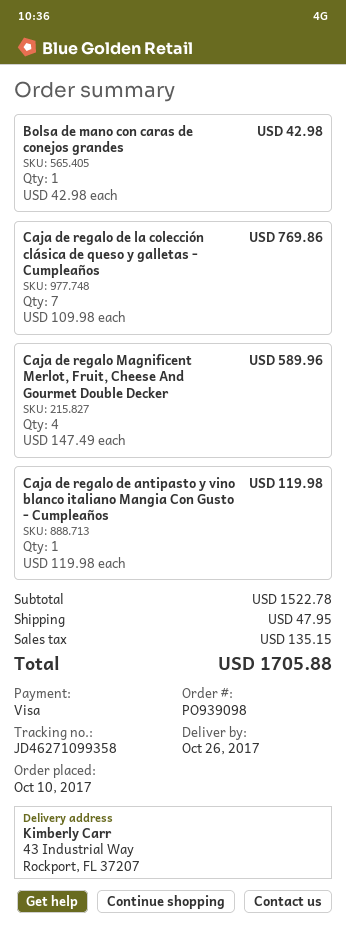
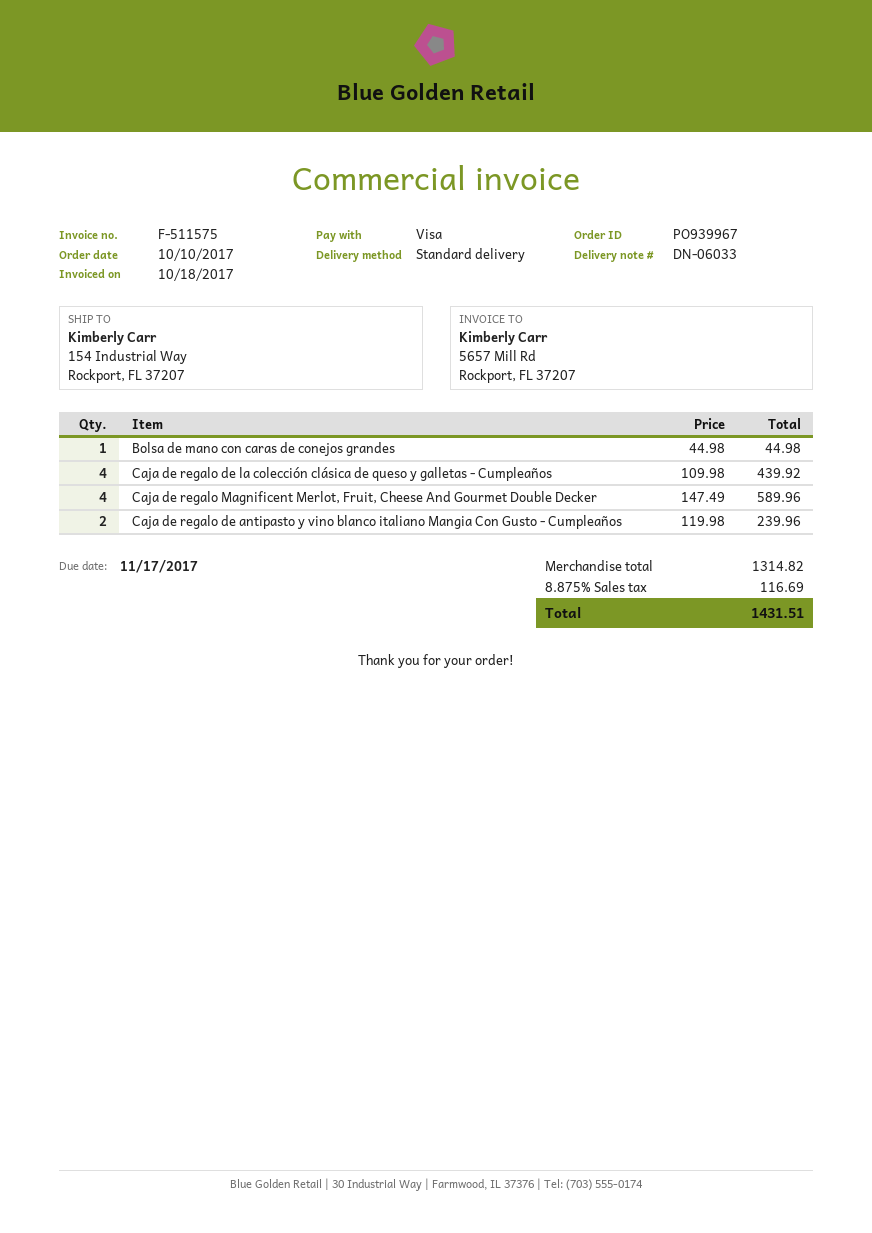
order number: PO939098 -> PO939967
ship to: 43 Industrial Way, Rockport, FL 37207 -> 154 Industrial Way, Rockport, FL 37207
Bolsa de mano con caras de conejos grandes: 1 x 42.98 = 42.98 -> 1 x 44.98 = 44.98
Caja de regalo de la colección clásica de queso y galletas - Cumpleaños: 7 x 109.98 = 769.86 -> 4 x 109.98 = 439.92
Caja de regalo de antipasto y vino blanco italiano Mangia Con Gusto - Cumpleaños: 1 x 119.98 = 119.98 -> 2 x 119.98 = 239.96
subtotal: 1522.78 -> 1314.82
shipping: 47.95 -> none
tax: 135.15 -> 116.69
total: 1705.88 -> 1431.51

